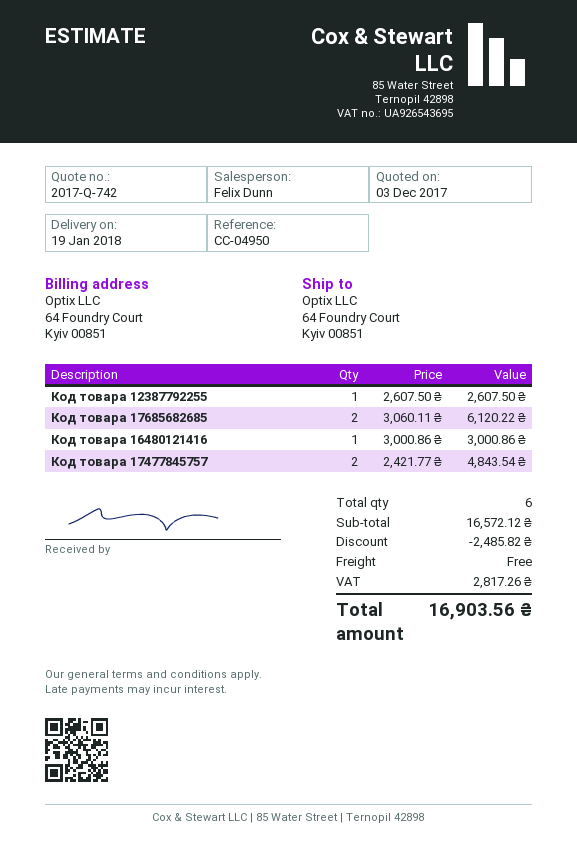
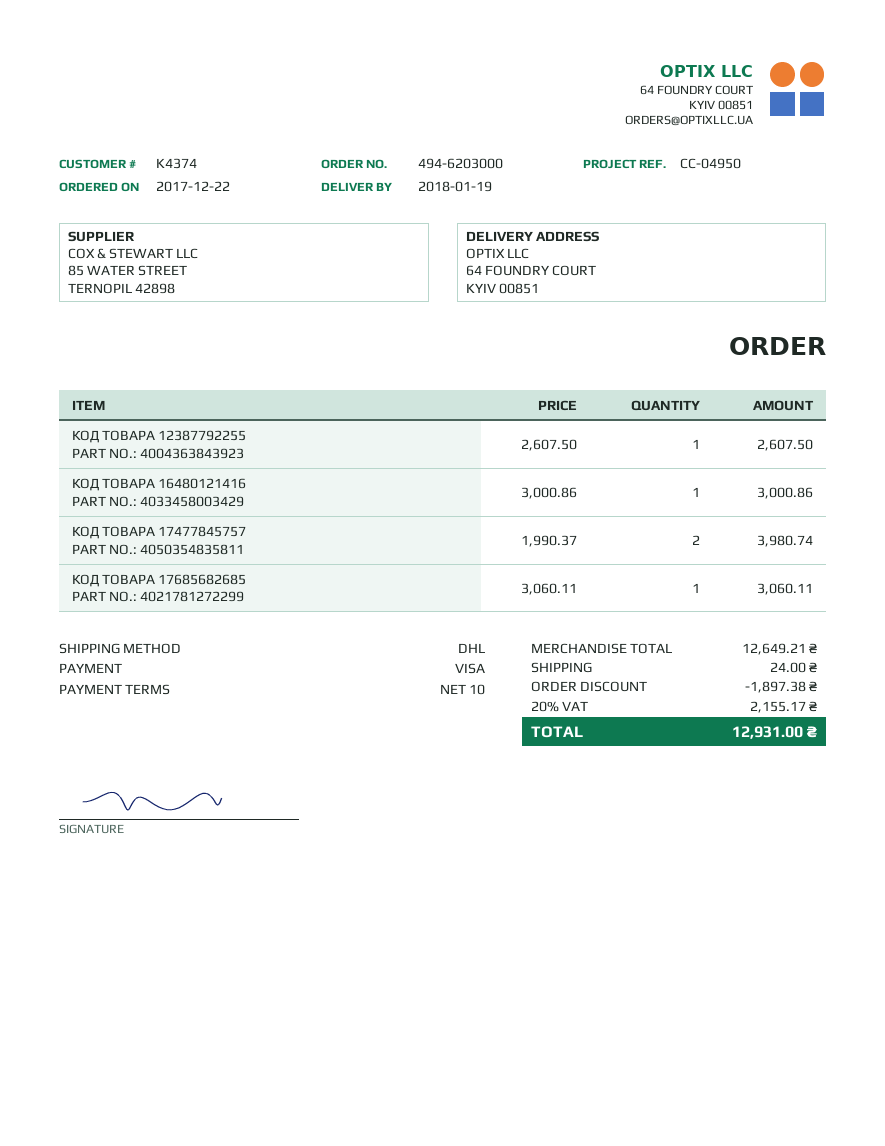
Код товара 17685682685: 2 x 3060.11 = 6120.22 -> 1 x 3060.11 = 3060.11
Код товара 17477845757: 2 x 2421.77 = 4843.54 -> 2 x 1990.37 = 3980.74
subtotal: 16572.12 -> 12649.21
discount: 2485.82 -> 1897.38
shipping: 0.00 -> 24.00
tax: 2817.26 -> 2155.17
total: 16903.56 -> 12931.00

